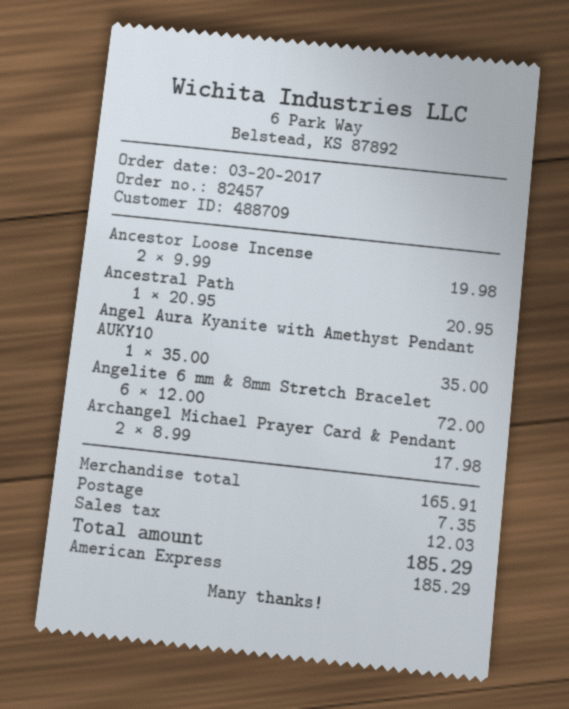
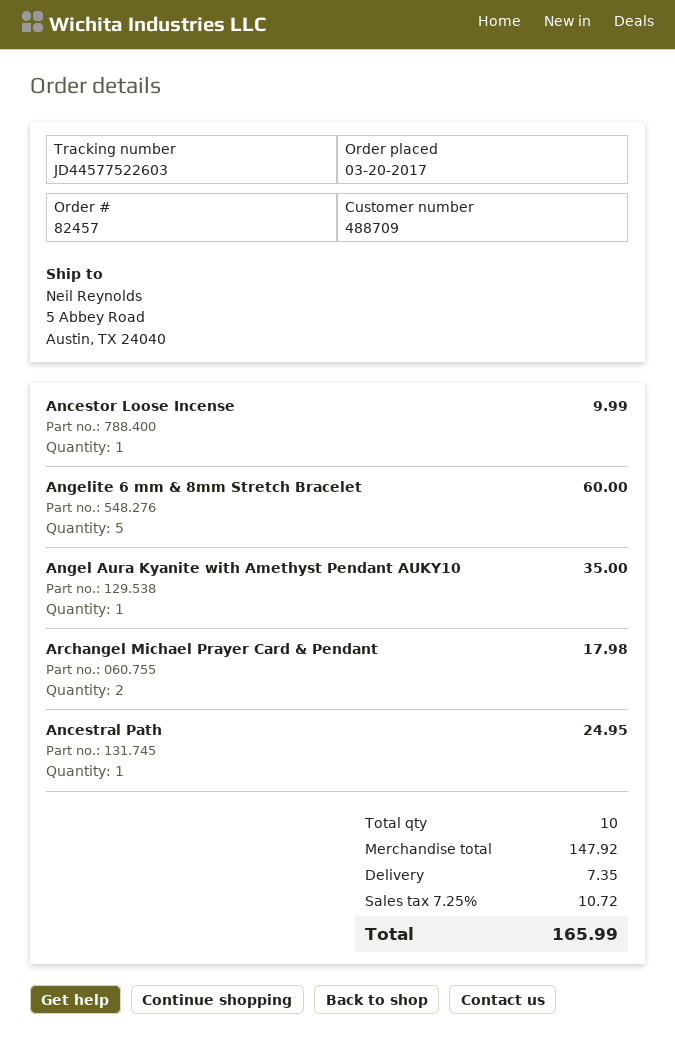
Ancestor Loose Incense: 2 for 19.98 -> 1 for 9.99
Ancestral Path: 1 for 20.95 -> 1 for 24.95
Angelite 6 mm & 8mm Stretch Bracelet: 6 for 72.00 -> 5 for 60.00
subtotal: 165.91 -> 147.92
tax: 12.03 -> 10.72
total: 185.29 -> 165.99

